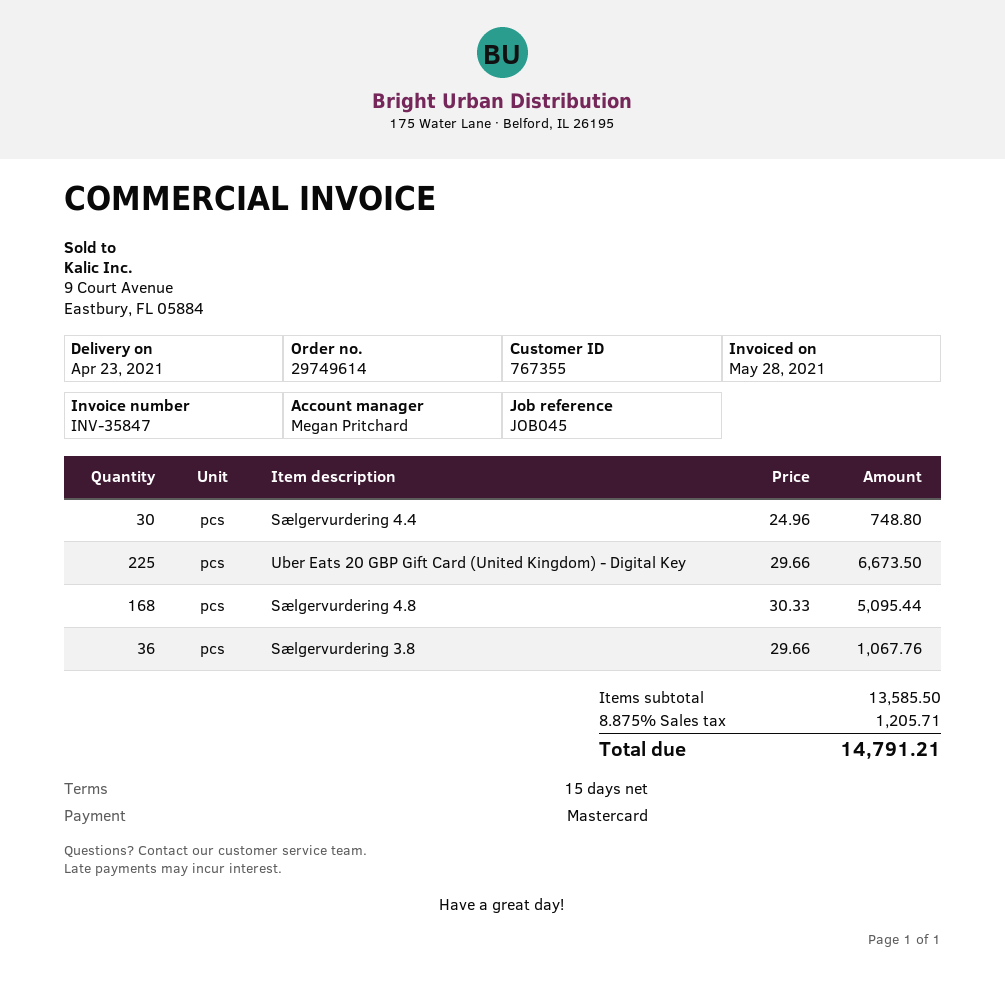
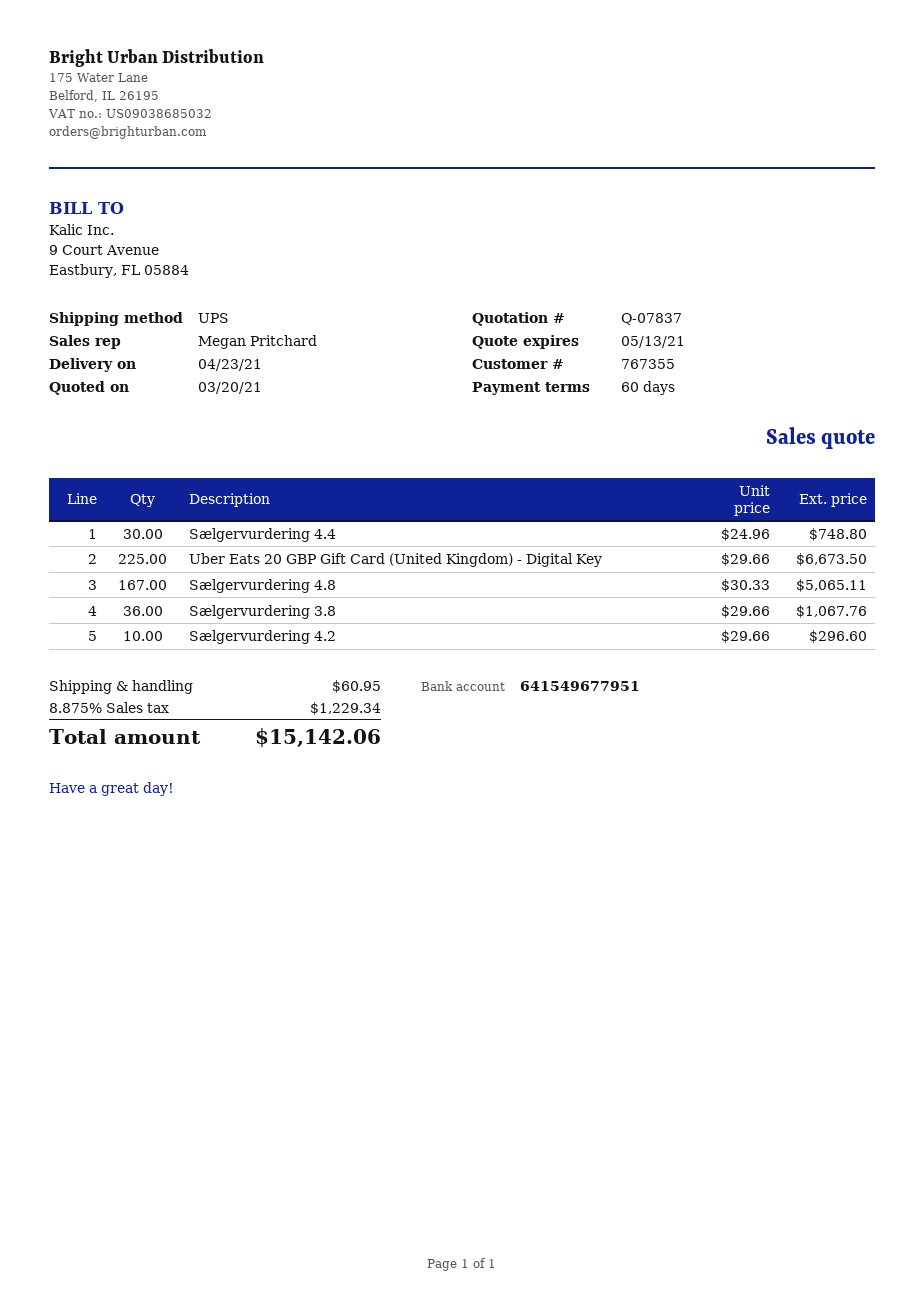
payment terms: 15 days -> 60 days
Sælgervurdering 4.8: 168 x 30.33 = 5095.44 -> 167 x 30.33 = 5065.11
Sælgervurdering 4.2: none -> 10 x 29.66 = 296.60
shipping: none -> 60.95
tax: 8.875% = 1205.71 -> 8.875% = 1229.34
total: 14791.21 -> 15142.06

